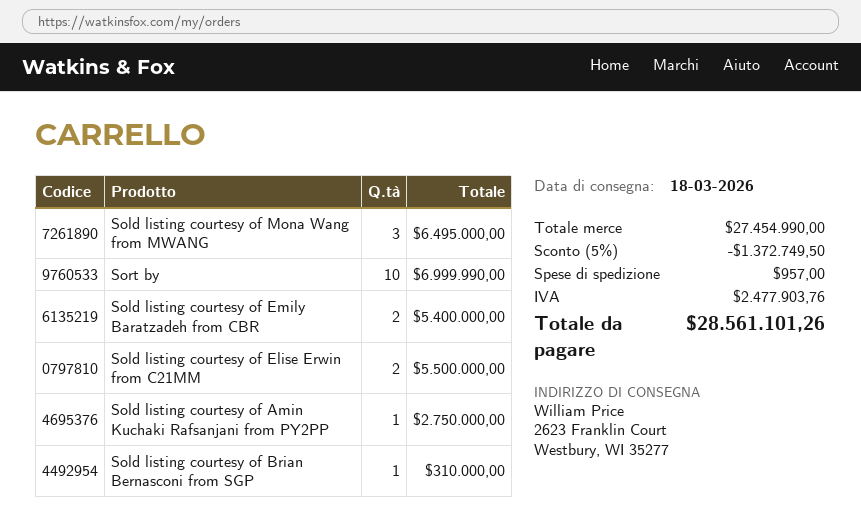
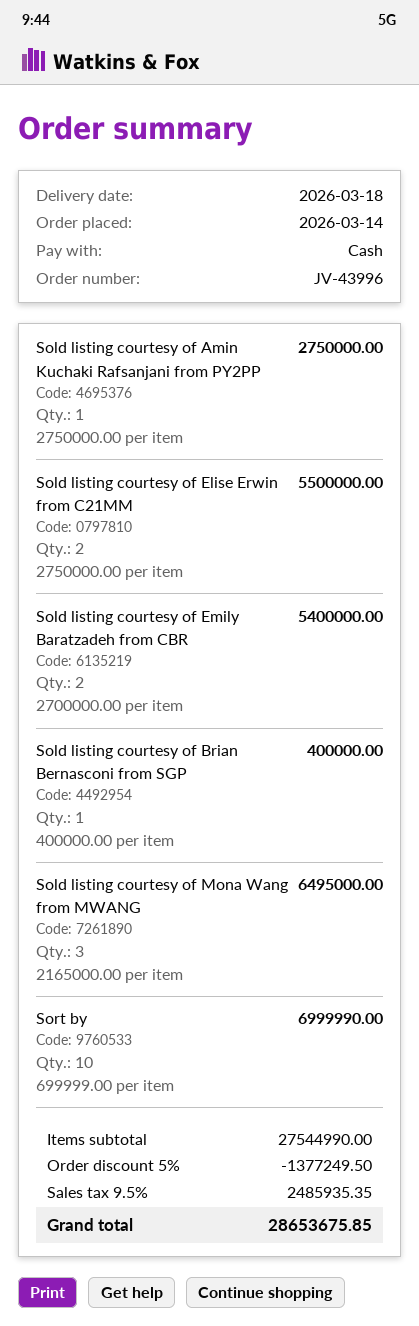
Sold listing courtesy of Brian Bernasconi from SGP: 1 for 310000.00 -> 1 for 400000.00
subtotal: 27454990.00 -> 27544990.00
discount: 5% = 1372749.50 -> 5% = 1377249.50
shipping: 957.00 -> none
tax: 2477903.76 -> 2485935.35
total: 28561101.26 -> 28653675.85

